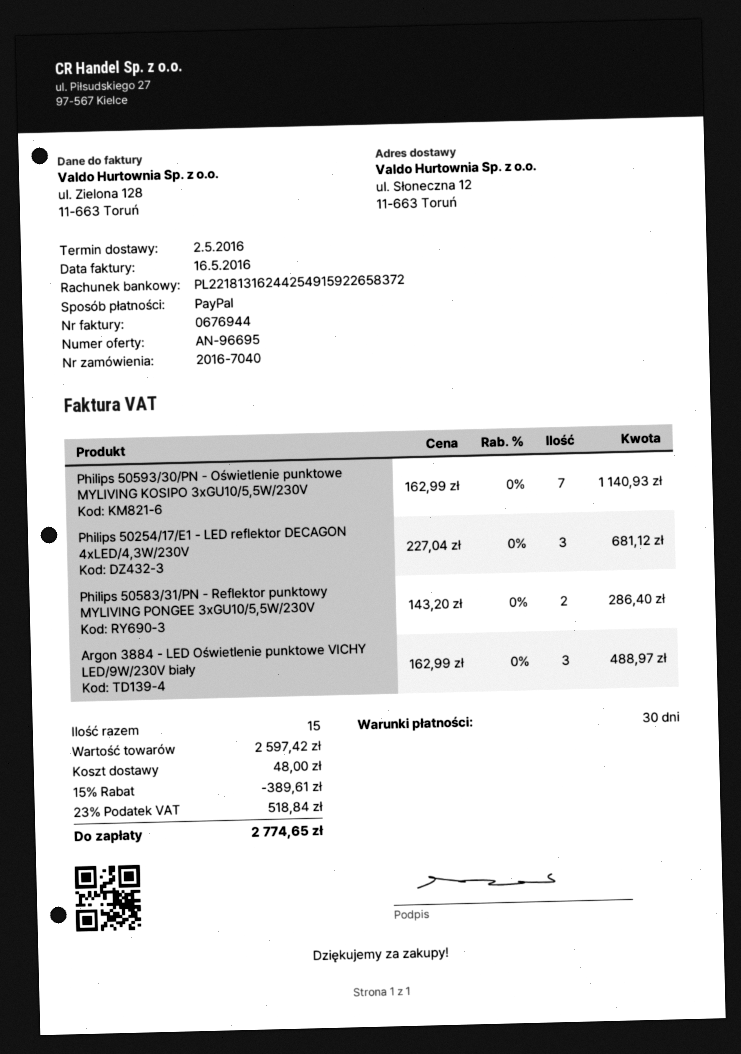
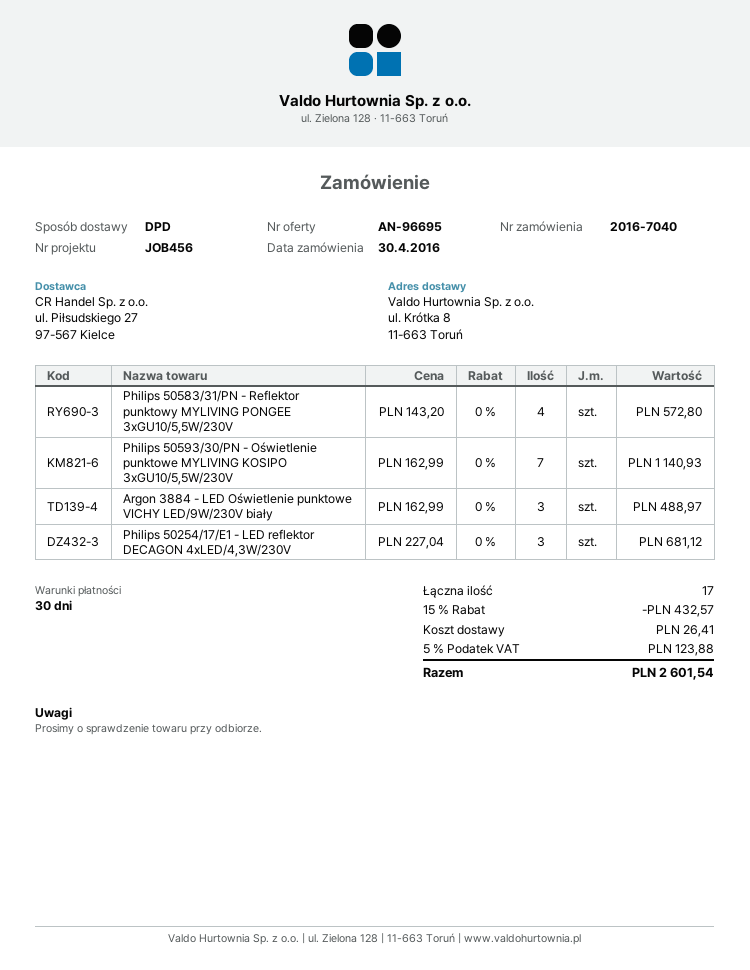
ship to: ul. Słoneczna 12, 11-663 Toruń -> ul. Krótka 8, 11-663 Toruń
Philips 50583/31/PN - Reflektor punktowy MYLIVING PONGEE 3xGU10/5,5W/230V: 2 x 143.20 = 286.40 -> 4 x 143.20 = 572.80
total quantity: 15 -> 17
discount: 15% = 389.61 -> 15% = 432.57
shipping: 48.00 -> 26.41
tax: 23% = 518.84 -> 5% = 123.88
total: 2774.65 -> 2601.54

